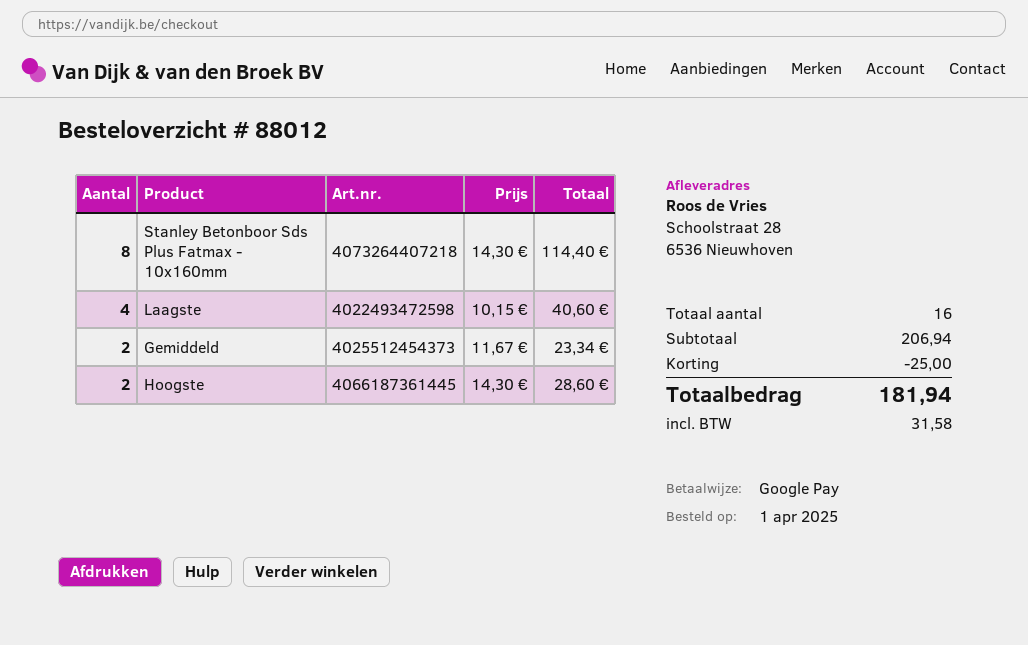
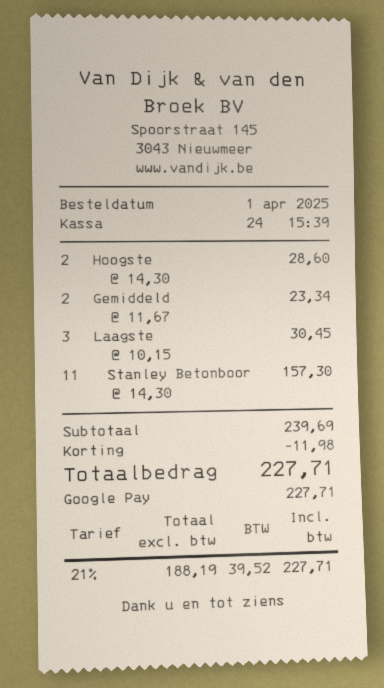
Stanley Betonboor Sds Plus Fatmax - 10x160mm: 8 x 14.30 = 114.40 -> 11 x 14.30 = 157.30
Laagste: 4 x 10.15 = 40.60 -> 3 x 10.15 = 30.45
subtotal: 206.94 -> 239.69
discount: 25.00 -> 11.98
tax: 31.58 -> 39.52
total: 181.94 -> 227.71

